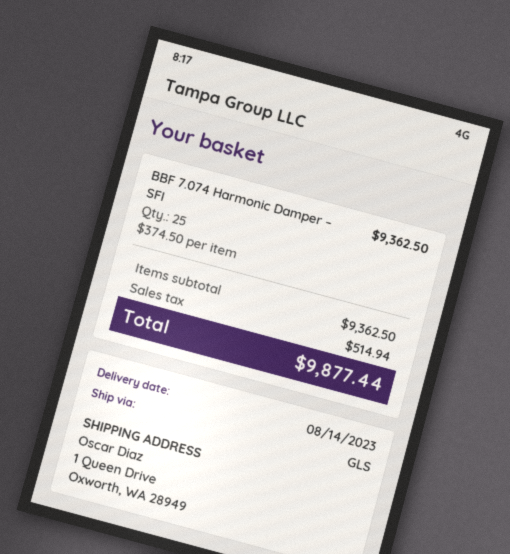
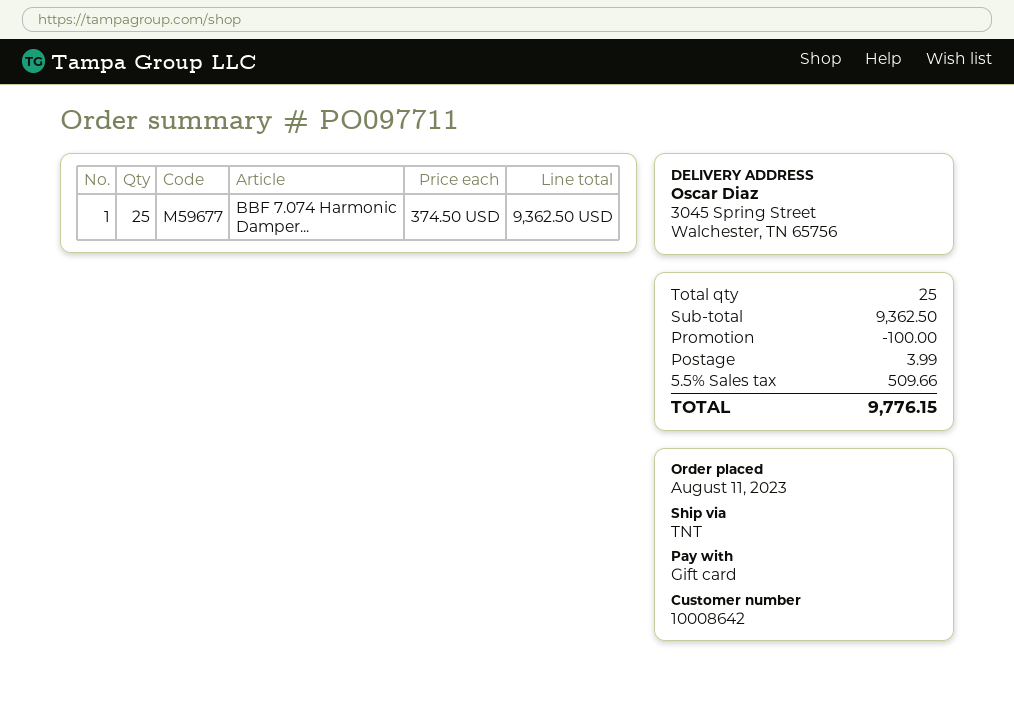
shipping method: GLS -> TNT
ship to: 1 Queen Drive, Oxworth, WA 28949 -> 3045 Spring Street, Walchester, TN 65756
discount: none -> 100.00
shipping: none -> 3.99
tax: 514.94 -> 509.66
total: 9877.44 -> 9776.15

